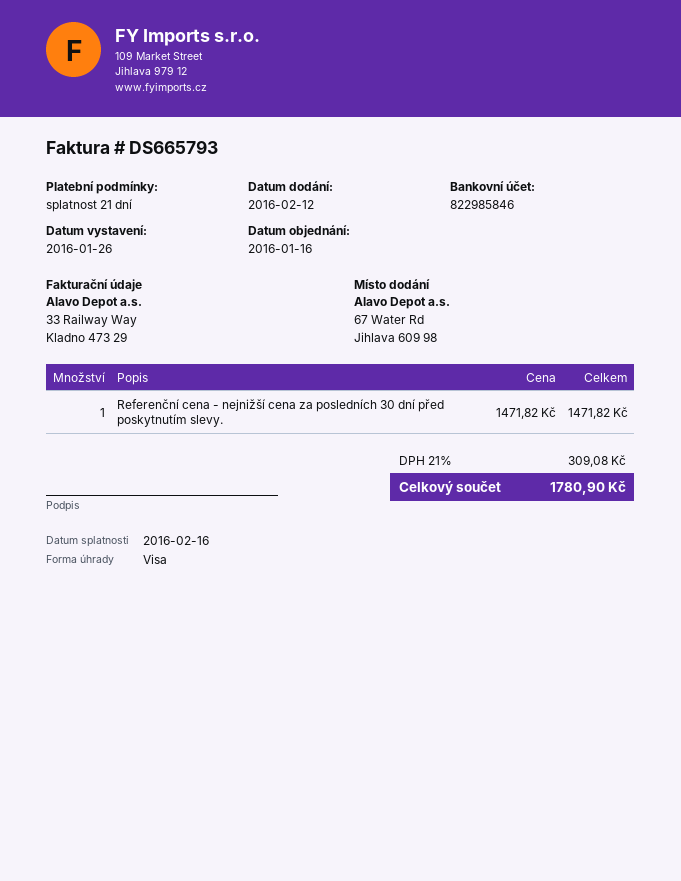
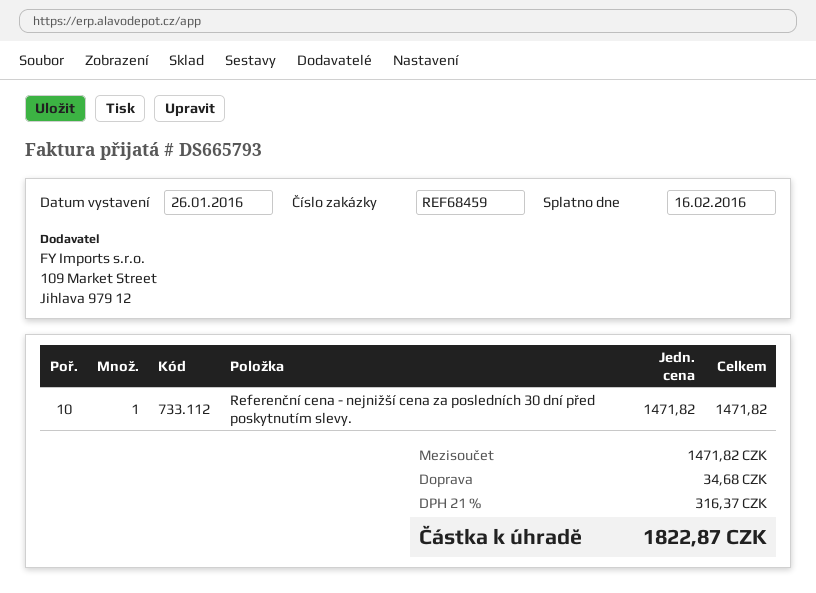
shipping: none -> 34.68
tax: 21% = 309.08 -> 21% = 316.37
total: 1780.90 -> 1822.87

